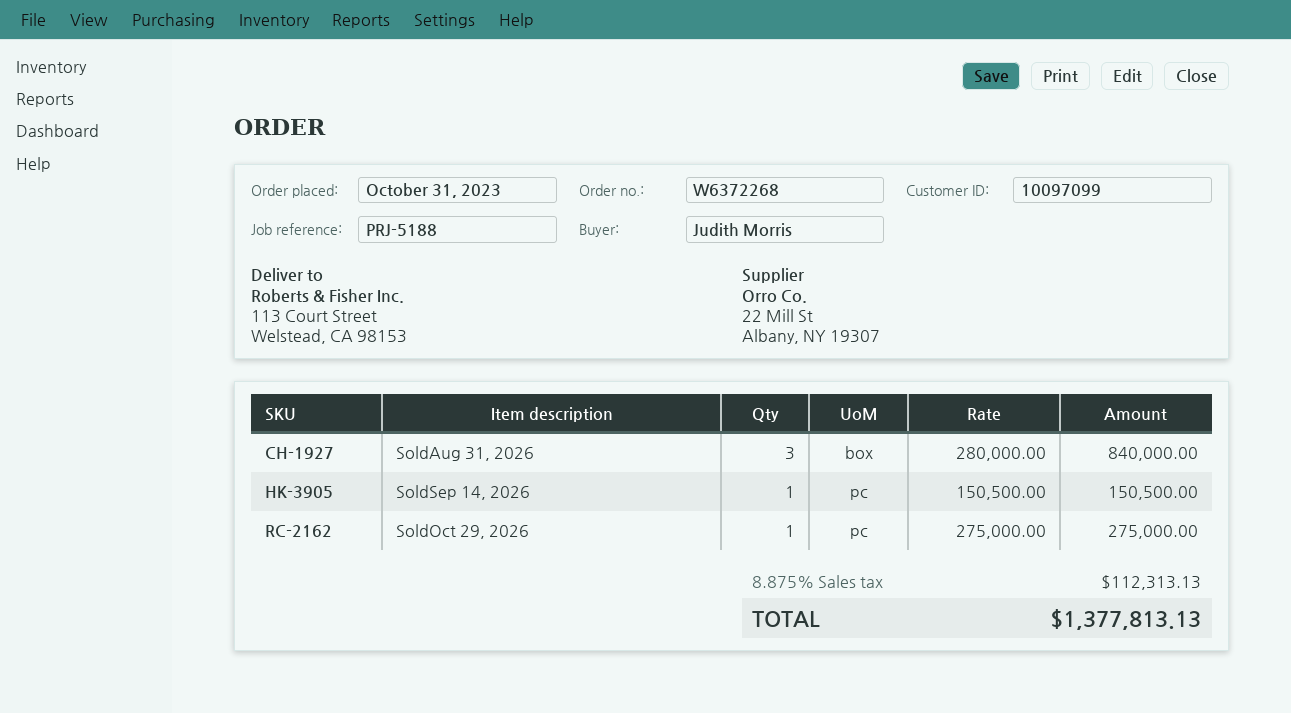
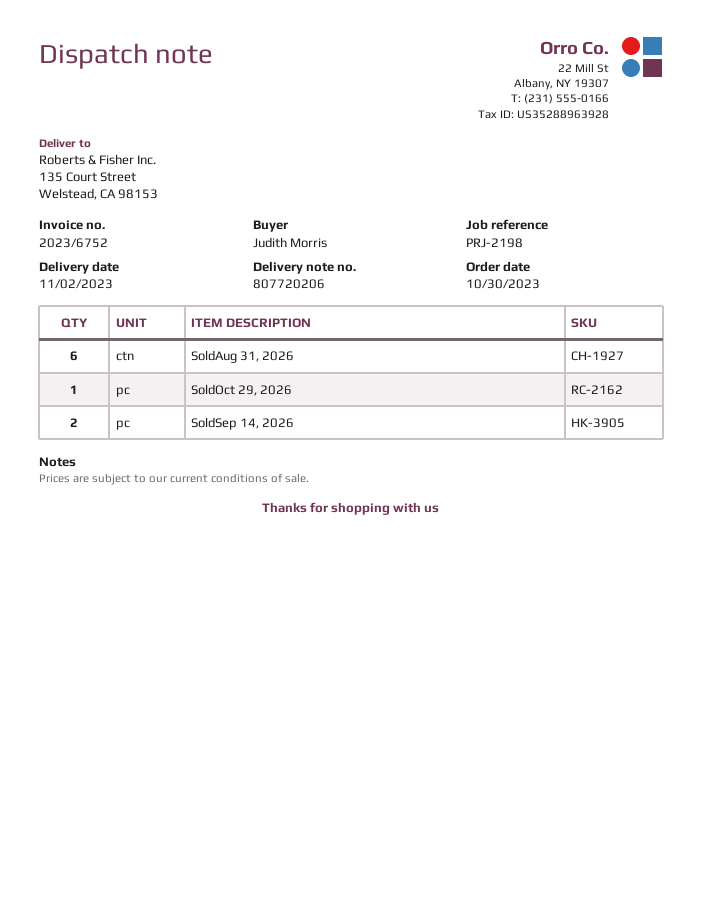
order date: 2023-10-31 -> 2023-10-30
reference: PRJ-5188 -> PRJ-2198
ship to: 113 Court Street, Welstead, CA 98153 -> 135 Court Street, Welstead, CA 98153
SoldAug 31, 2026: 3 -> 6
SoldSep 14, 2026: 1 -> 2

